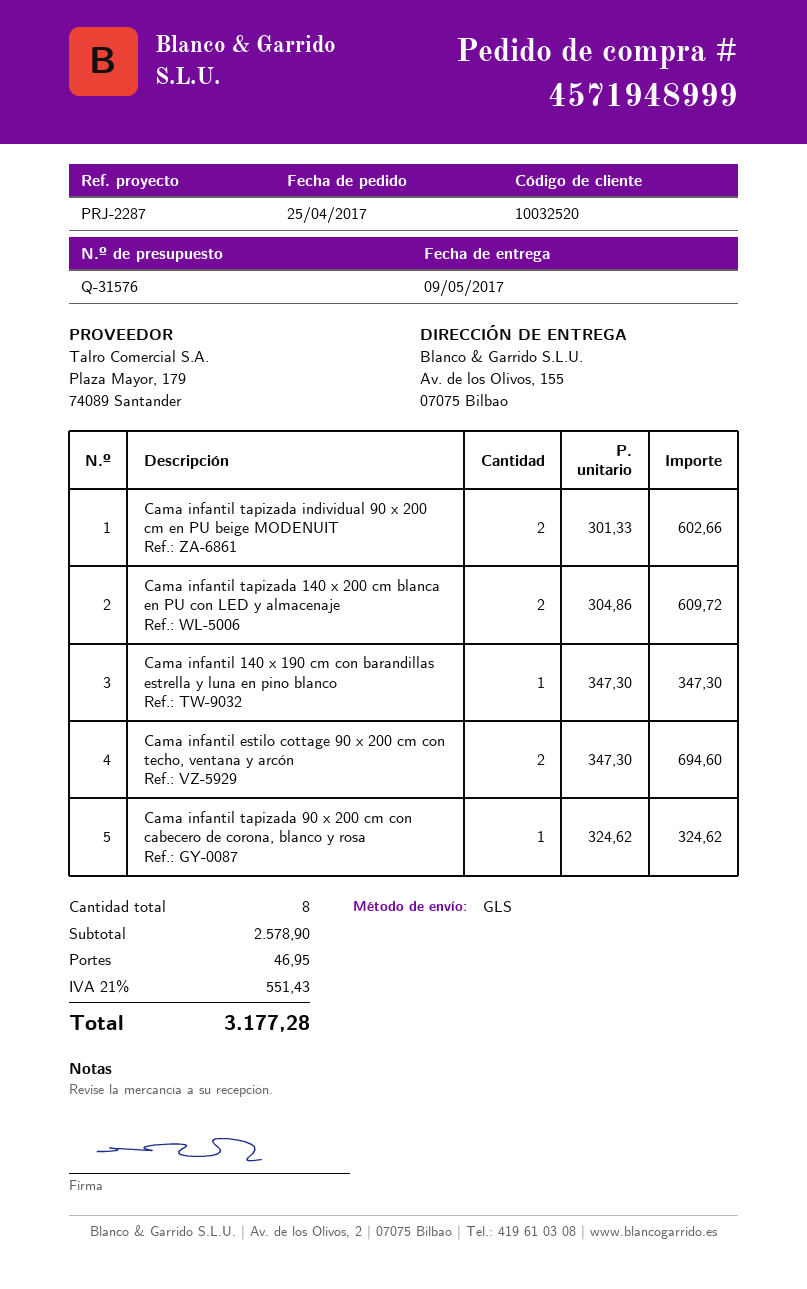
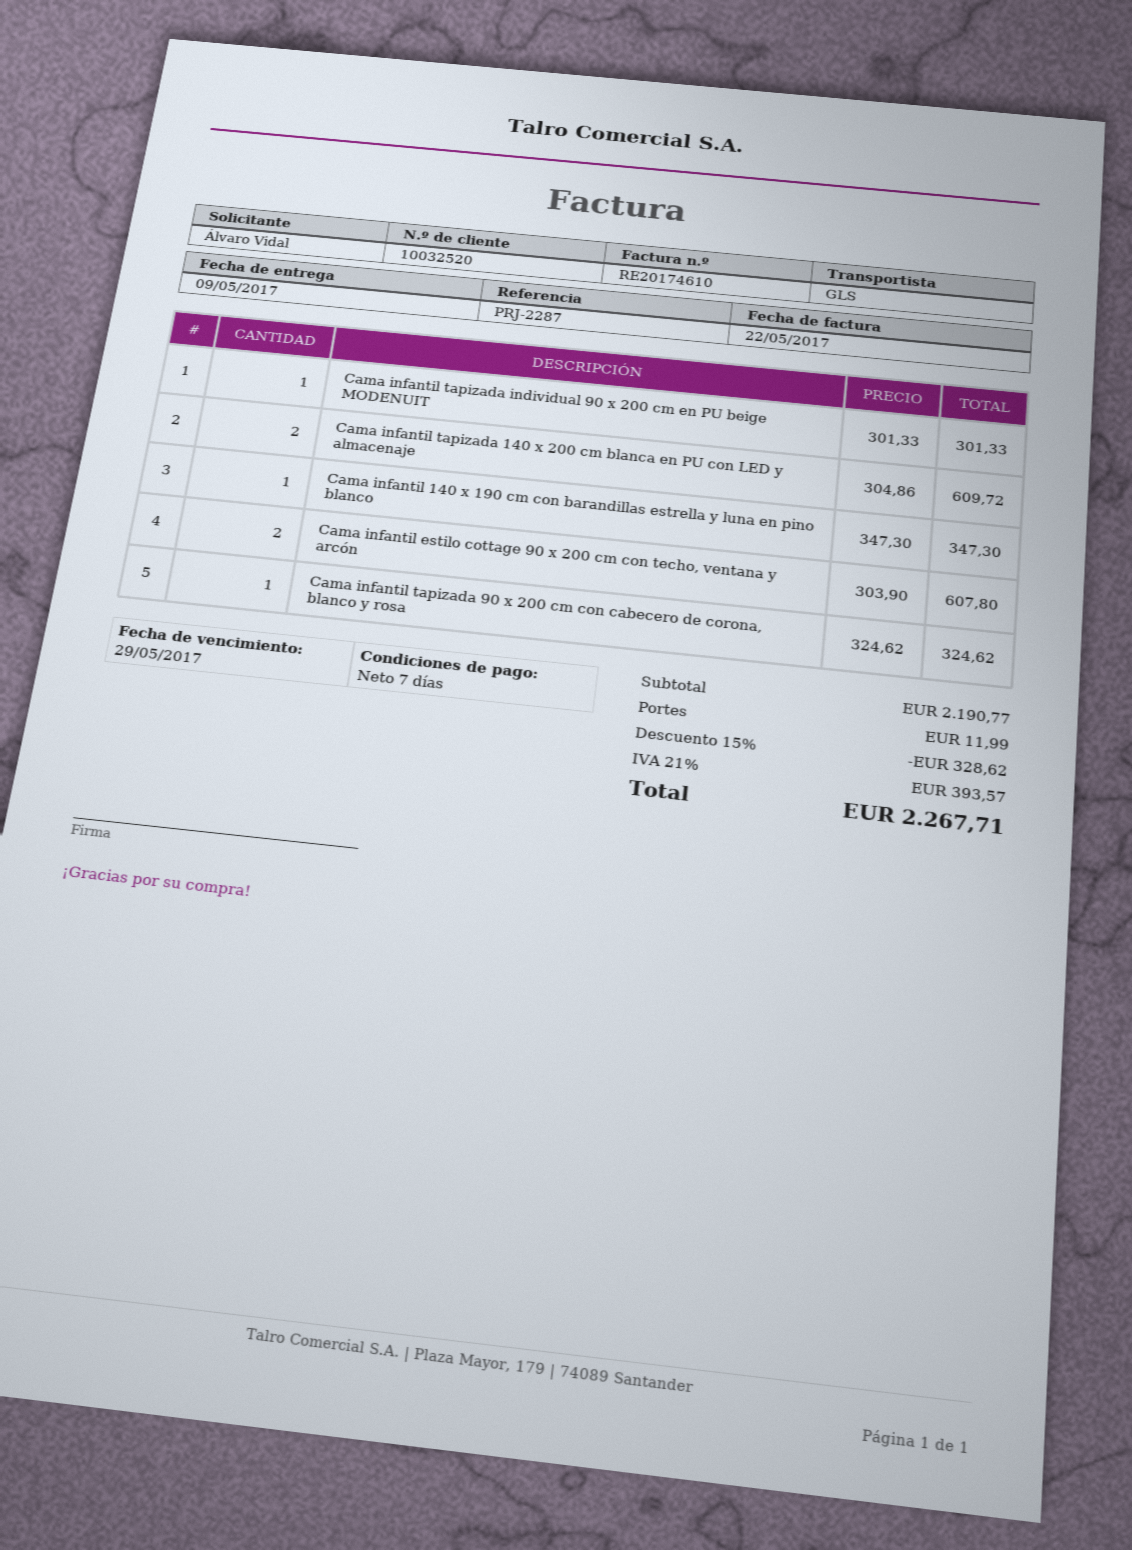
Cama infantil tapizada individual 90 x 200 cm en PU beige MODENUIT: 2 x 301.33 = 602.66 -> 1 x 301.33 = 301.33
Cama infantil estilo cottage 90 x 200 cm con techo, ventana y arcón: 2 x 347.30 = 694.60 -> 2 x 303.90 = 607.80
subtotal: 2578.90 -> 2190.77
discount: none -> 15% = 328.62
shipping: 46.95 -> 11.99
tax: 21% = 551.43 -> 21% = 393.57
total: 3177.28 -> 2267.71

